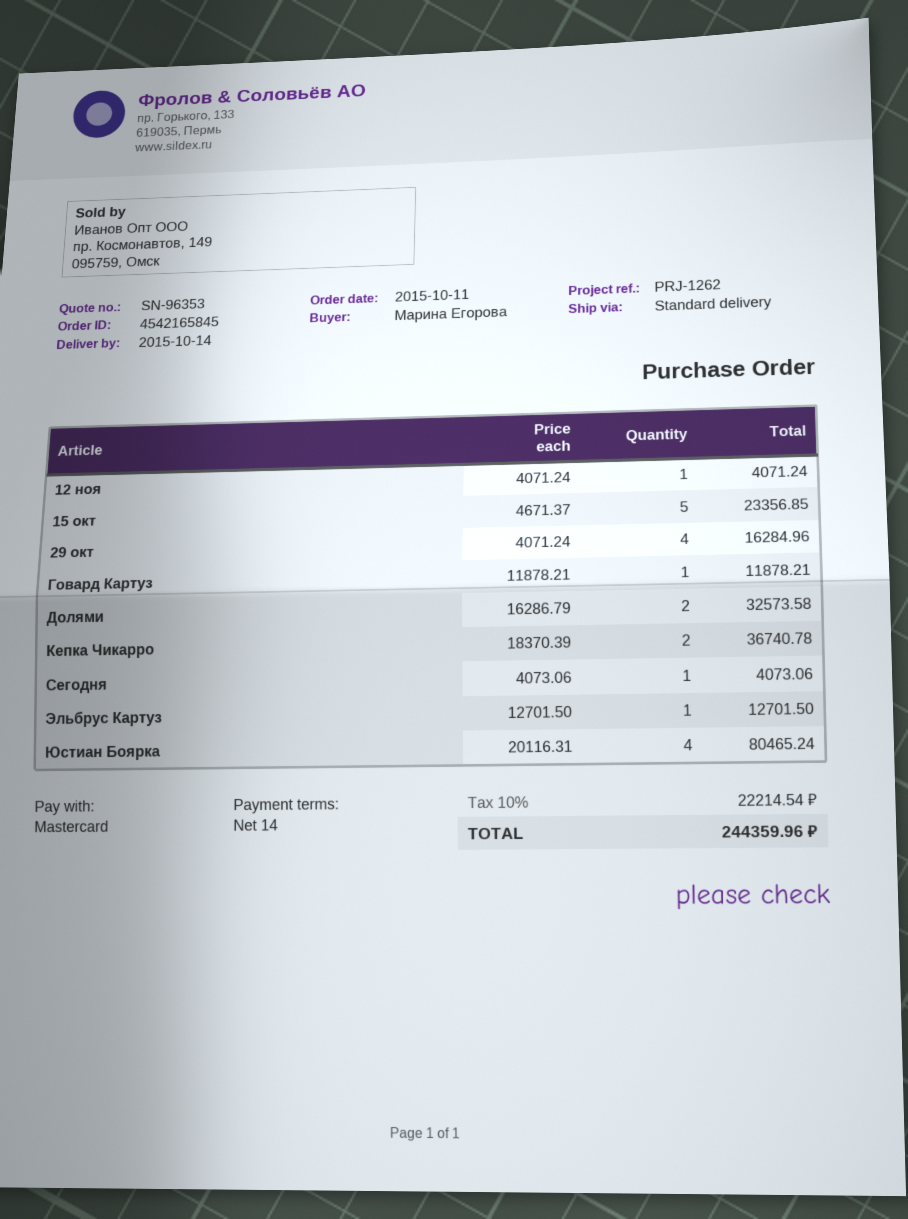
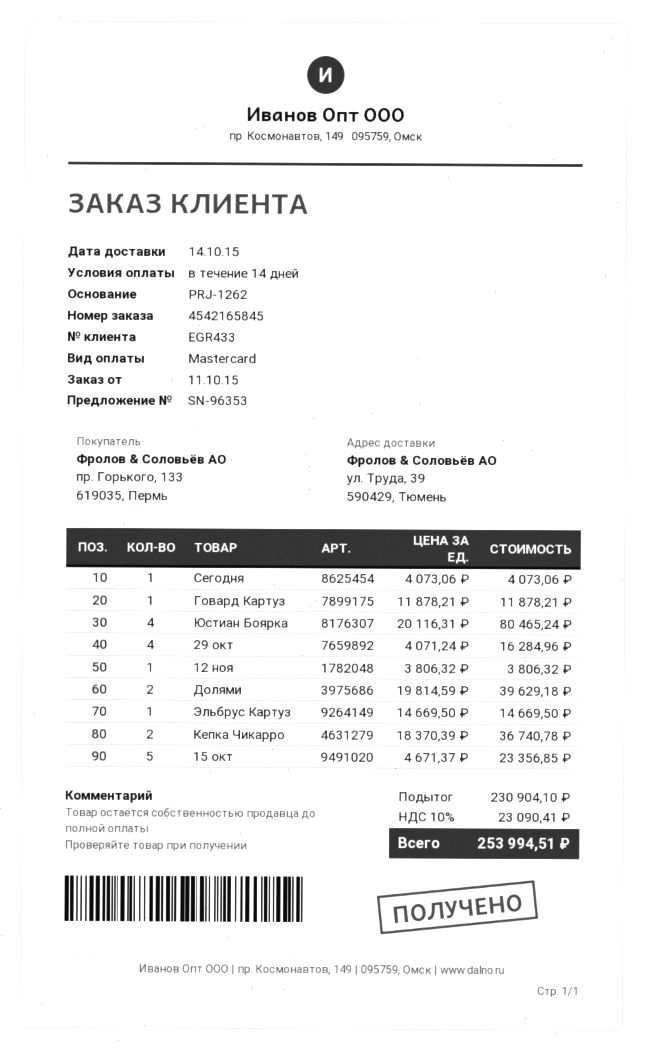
12 ноя: 1 x 4071.24 = 4071.24 -> 1 x 3806.32 = 3806.32
Долями: 2 x 16286.79 = 32573.58 -> 2 x 19814.59 = 39629.18
Эльбрус Картуз: 1 x 12701.50 = 12701.50 -> 1 x 14669.50 = 14669.50
tax: 10% = 22214.54 -> 10% = 23090.41
total: 244359.96 -> 253994.51

